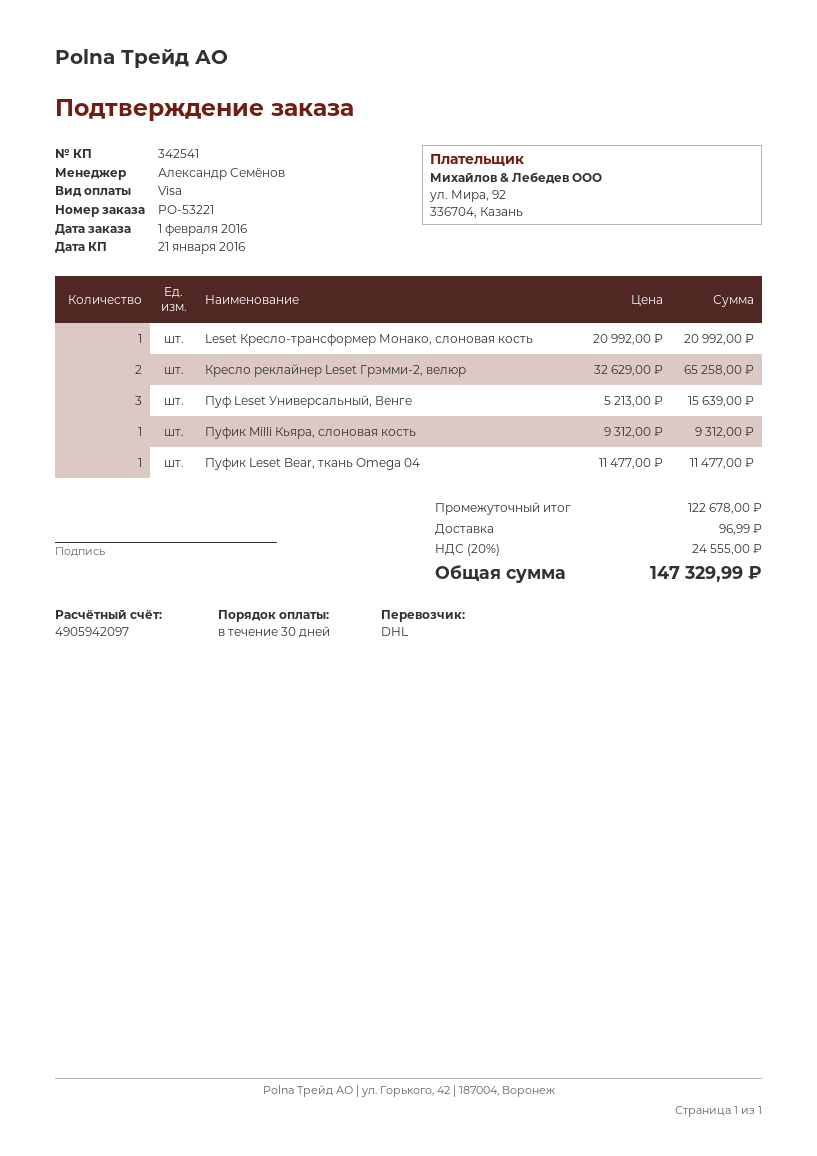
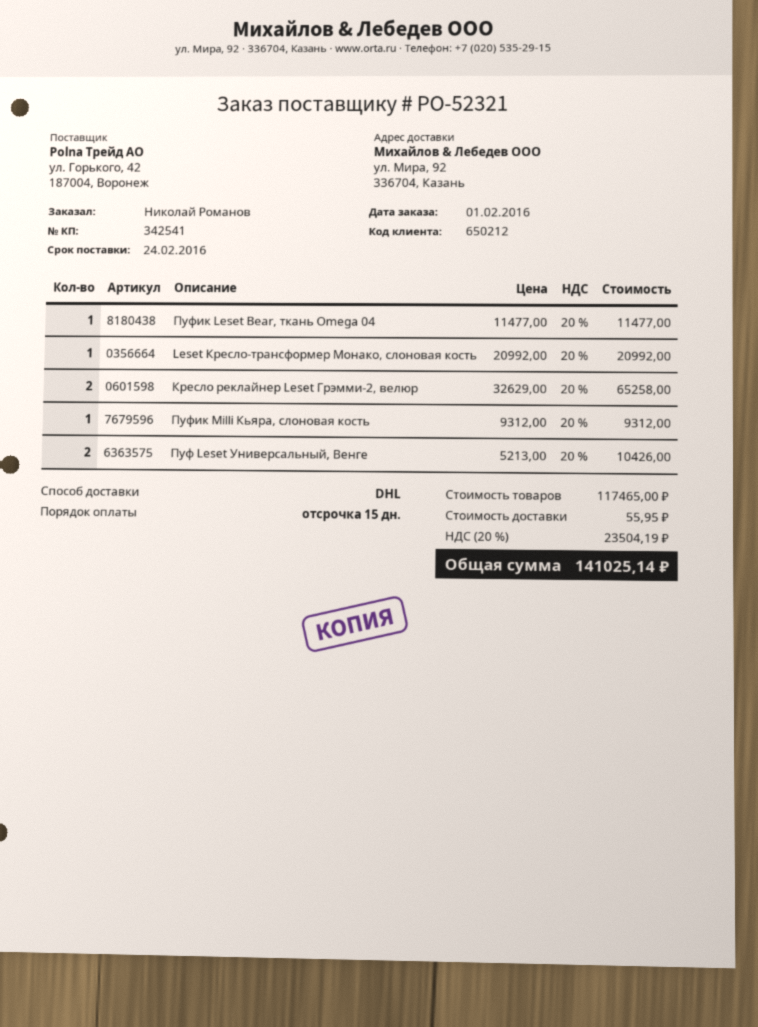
order number: PO-53221 -> PO-52321
payment terms: 30 days -> 15 days
Пуф Leset Универсальный, Венге: 3 x 5213.00 = 15639.00 -> 2 x 5213.00 = 10426.00
subtotal: 122678.00 -> 117465.00
shipping: 96.99 -> 55.95
tax: 20% = 24555.00 -> 20% = 23504.19
total: 147329.99 -> 141025.14

